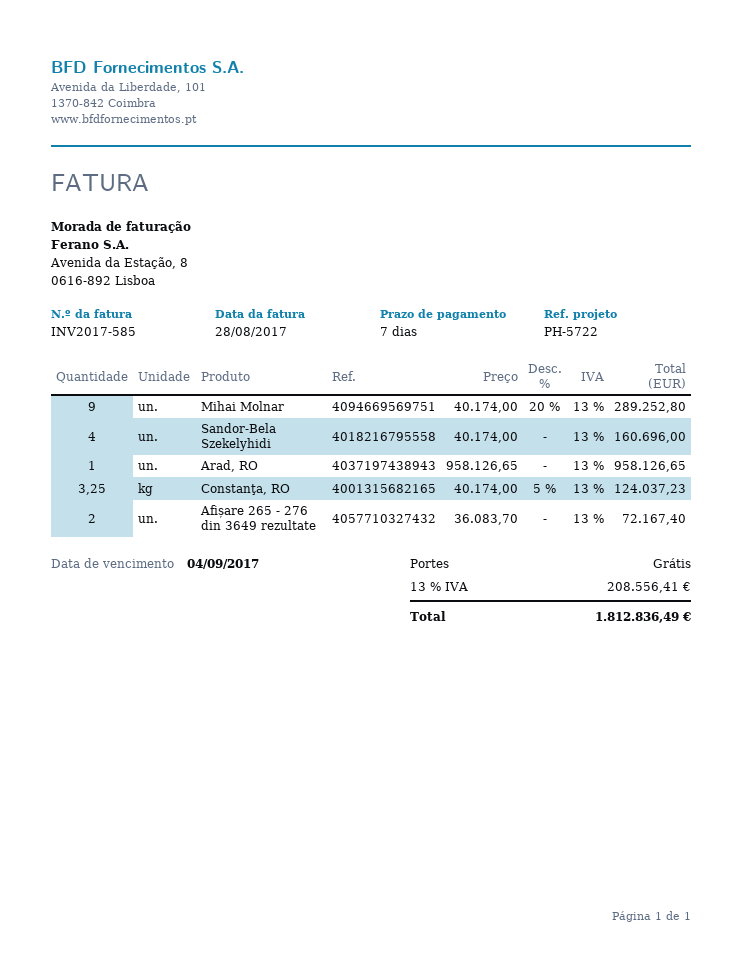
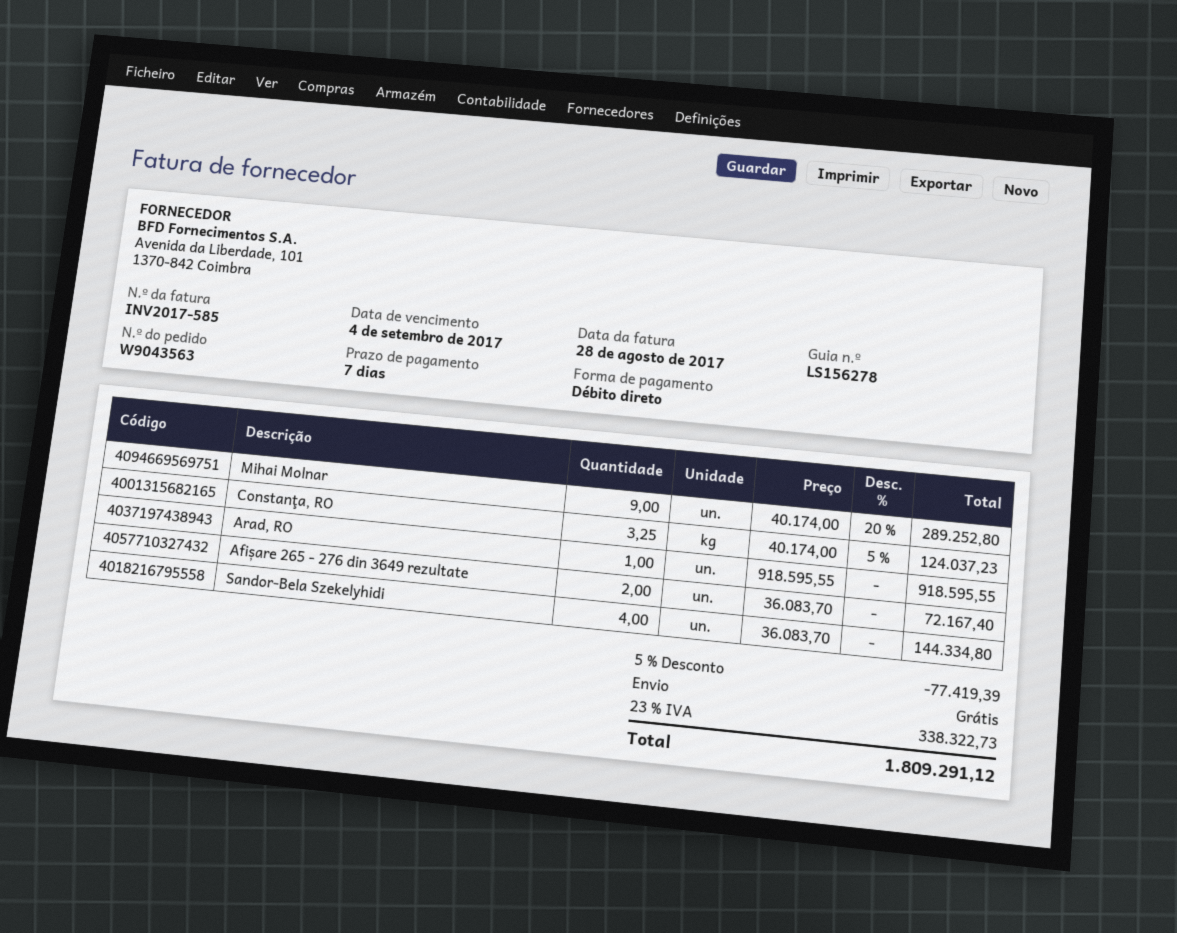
Sandor-Bela Szekelyhidi: 4 x 40174.00 = 160696.00 -> 4 x 36083.70 = 144334.80
Arad, RO: 1 x 958126.65 = 958126.65 -> 1 x 918595.55 = 918595.55
discount: none -> 5% = 77419.39
tax: 13% = 208556.41 -> 23% = 338322.73
total: 1812836.49 -> 1809291.12

